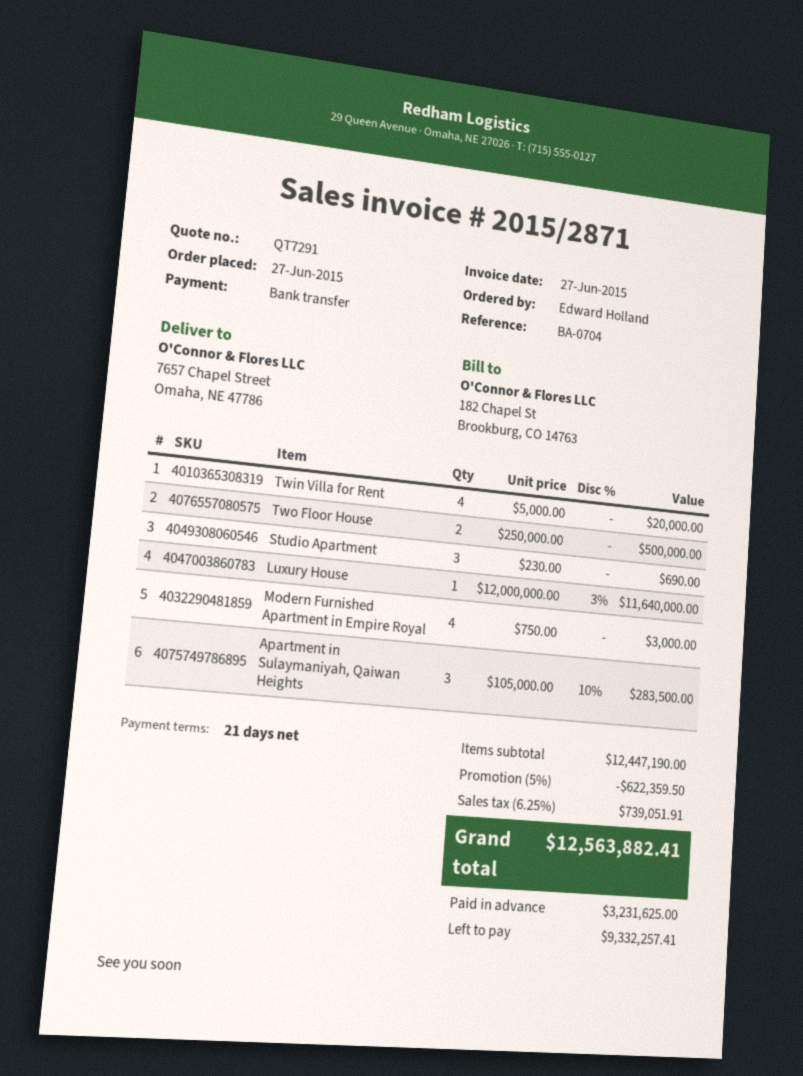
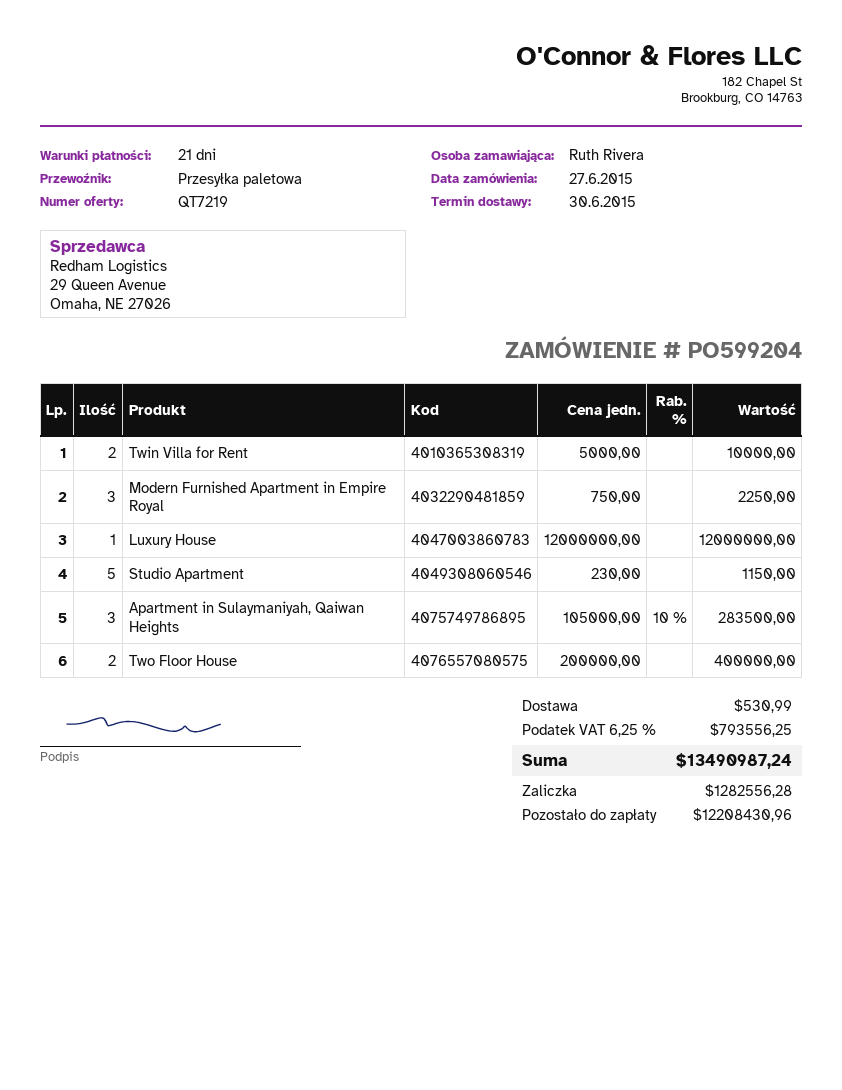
quote number: QT7291 -> QT7219
ordered by: Edward Holland -> Ruth Rivera
Twin Villa for Rent: 4 x 5000.00 = 20000.00 -> 2 x 5000.00 = 10000.00
Two Floor House: 2 x 250000.00 = 500000.00 -> 2 x 200000.00 = 400000.00
Studio Apartment: 3 x 230.00 = 690.00 -> 5 x 230.00 = 1150.00
Luxury House: 1 x 12000000.00 - 3% = 11640000.00 -> 1 x 12000000.00 = 12000000.00
Modern Furnished Apartment in Empire Royal: 4 x 750.00 = 3000.00 -> 3 x 750.00 = 2250.00
discount: 5% = 622359.50 -> none
shipping: none -> 530.99
tax: 6.25% = 739051.91 -> 6.25% = 793556.25
total: 12563882.41 -> 13490987.24
deposit: 3231625.00 -> 1282556.28
balance: 9332257.41 -> 12208430.96

